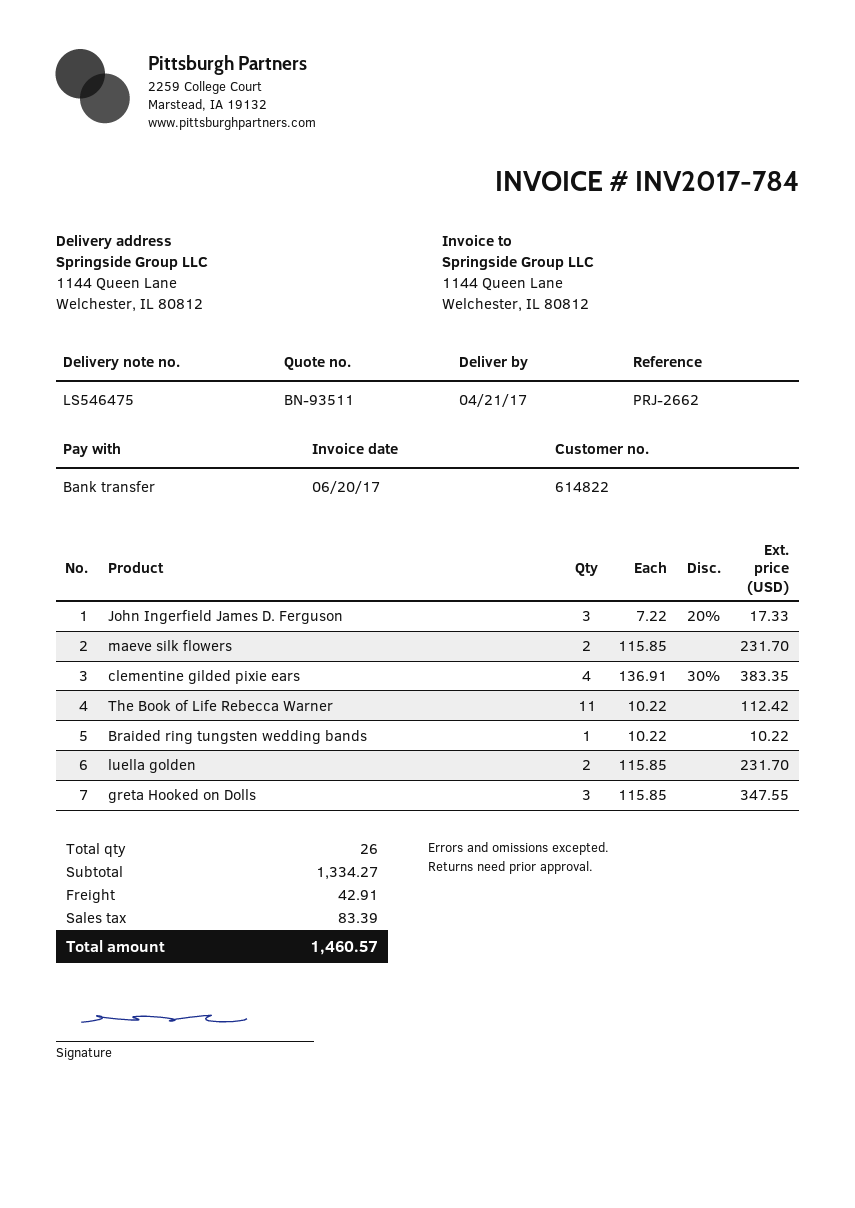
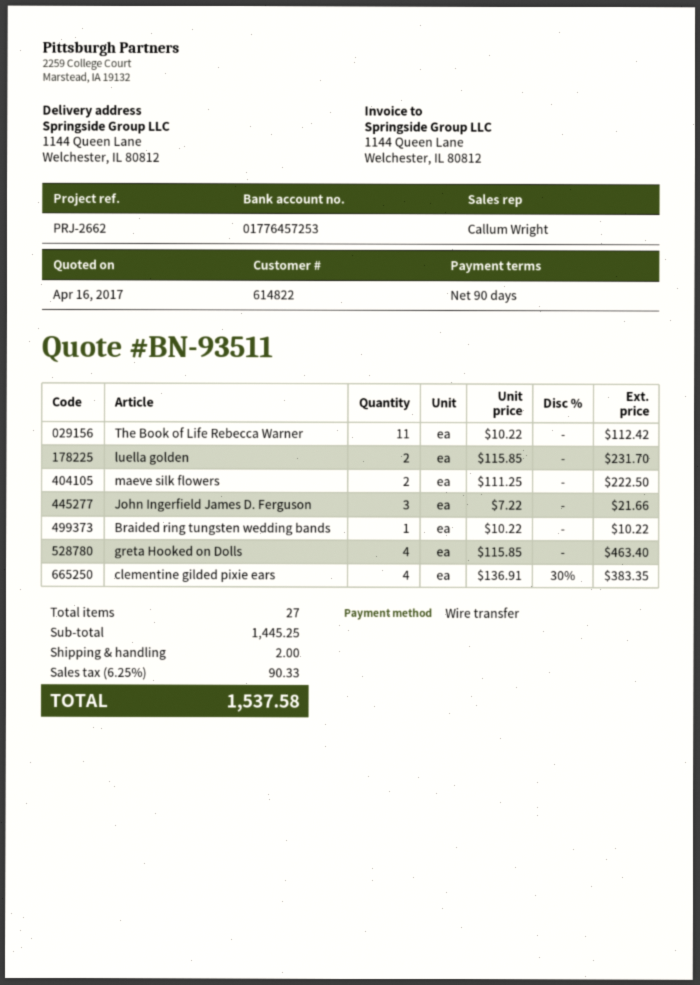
John Ingerfield James D. Ferguson: 3 x 7.22 - 20% = 17.33 -> 3 x 7.22 = 21.66
maeve silk flowers: 2 x 115.85 = 231.70 -> 2 x 111.25 = 222.50
greta Hooked on Dolls: 3 x 115.85 = 347.55 -> 4 x 115.85 = 463.40
total quantity: 26 -> 27
subtotal: 1334.27 -> 1445.25
shipping: 42.91 -> 2.00
tax: 83.39 -> 90.33
total: 1460.57 -> 1537.58

